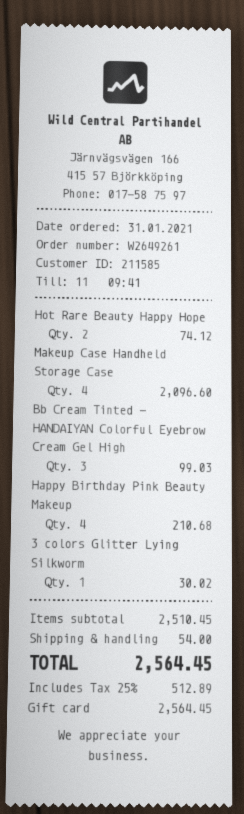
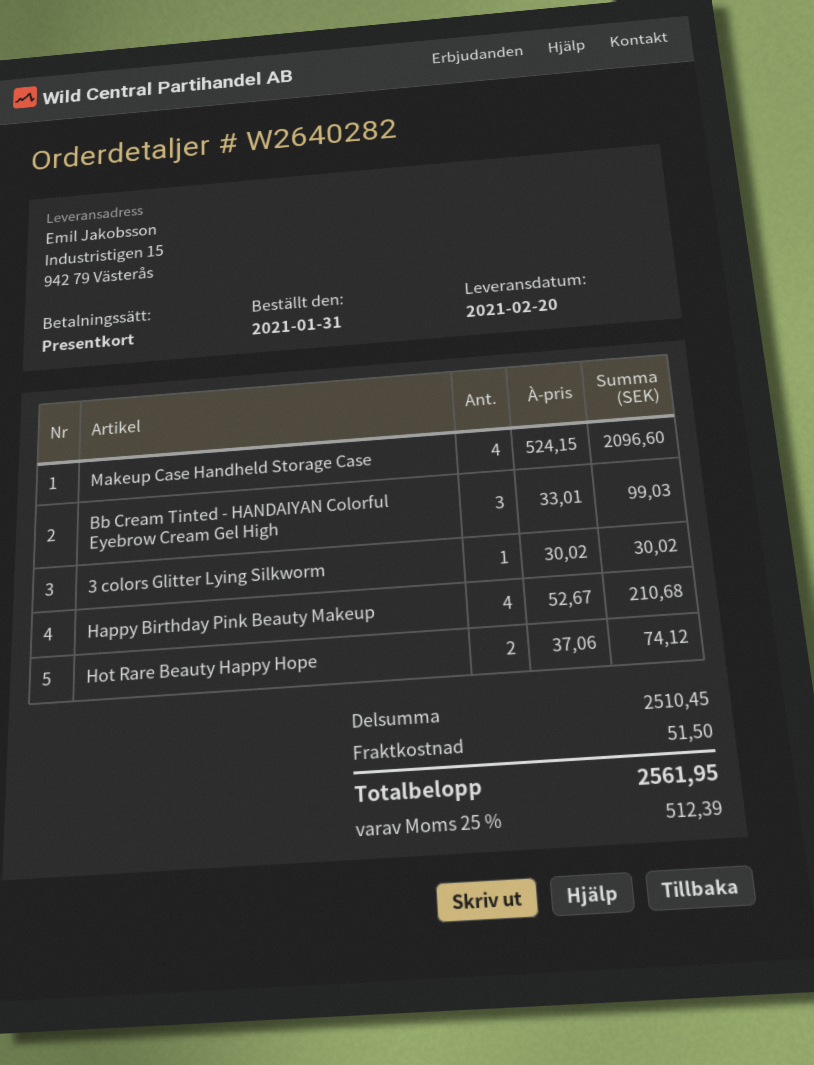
order number: W2649261 -> W2640282
shipping: 54.00 -> 51.50
tax: 25% = 512.89 -> 25% = 512.39
total: 2564.45 -> 2561.95

